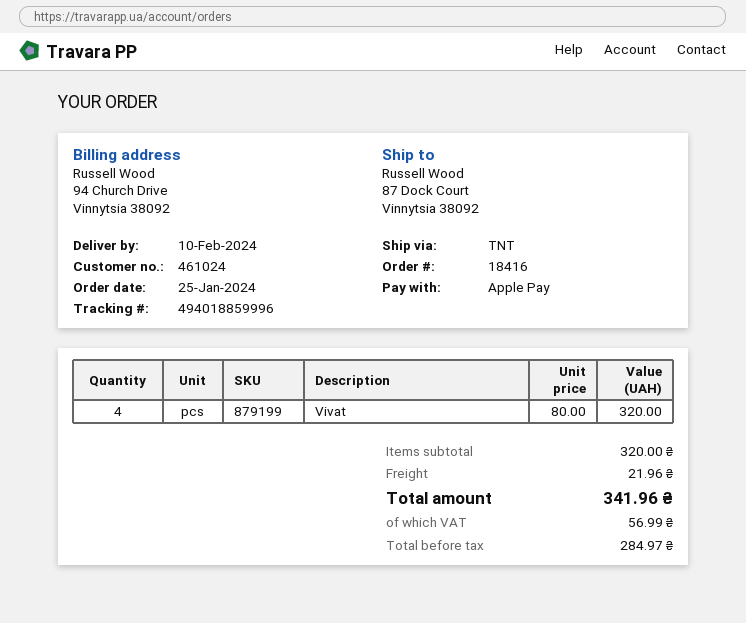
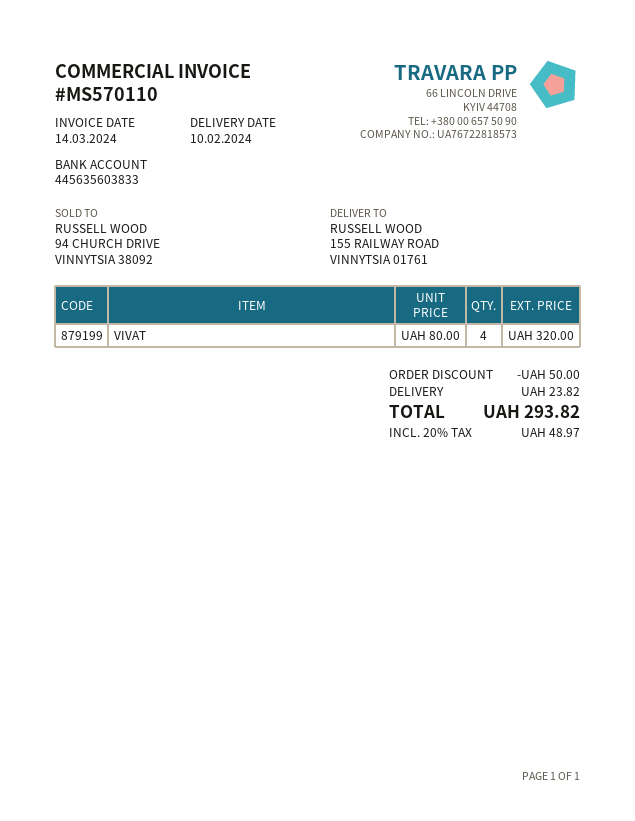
ship to: 87 Dock Court, Vinnytsia 38092 -> 155 RAILWAY ROAD, VINNYTSIA 01761
discount: none -> 50.00
shipping: 21.96 -> 23.82
tax: 56.99 -> 48.97
total: 341.96 -> 293.82

